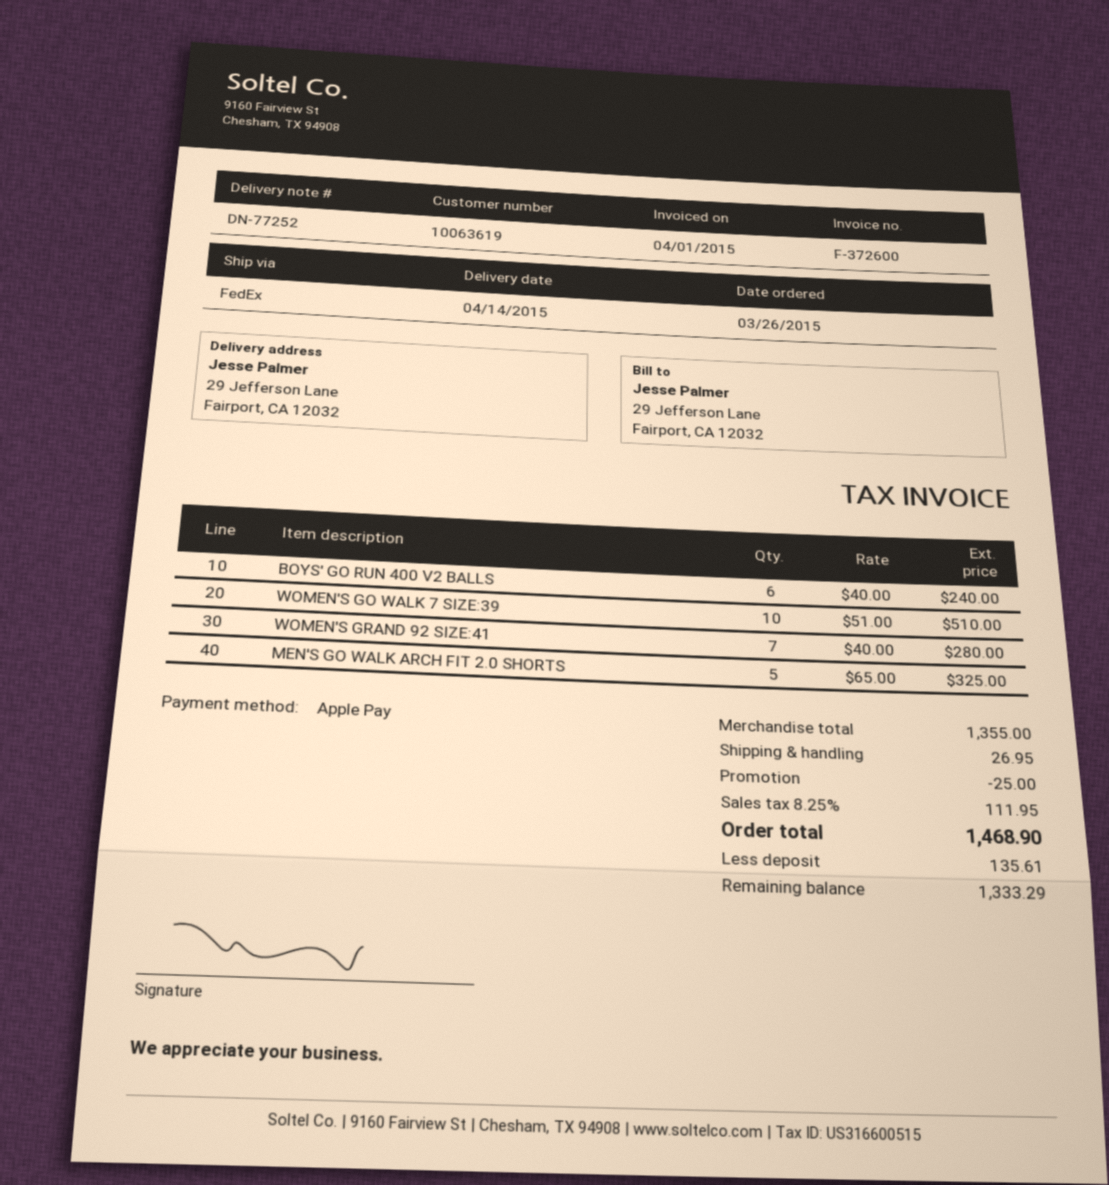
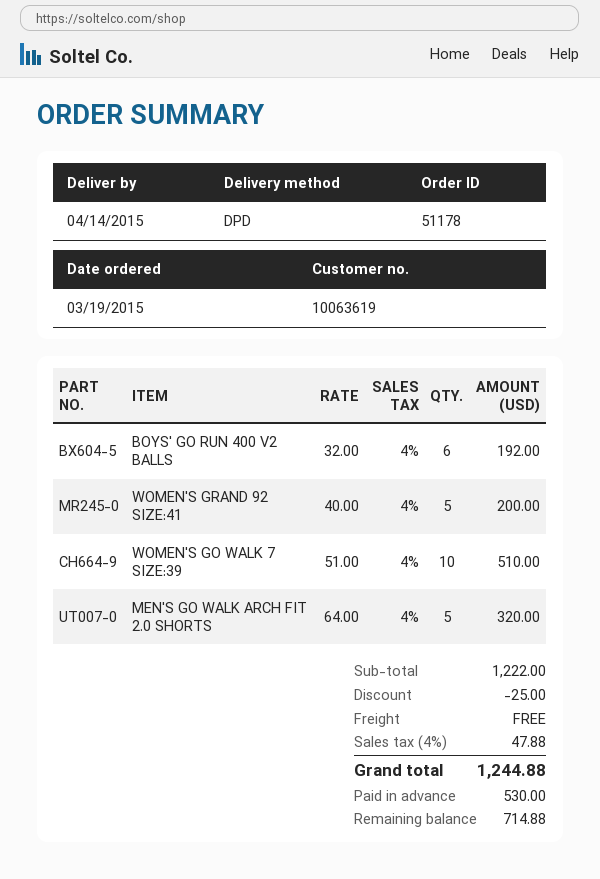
order date: 2015-03-26 -> 2015-03-19
shipping method: FedEx -> DPD
BOYS' GO RUN 400 V2 BALLS: 6 x 40.00 = 240.00 -> 6 x 32.00 = 192.00
WOMEN'S GRAND 92 SIZE:41: 7 x 40.00 = 280.00 -> 5 x 40.00 = 200.00
MEN'S GO WALK ARCH FIT 2.0 SHORTS: 5 x 65.00 = 325.00 -> 5 x 64.00 = 320.00
subtotal: 1355.00 -> 1222.00
shipping: 26.95 -> 0.00
tax: 8.25% = 111.95 -> 4% = 47.88
total: 1468.90 -> 1244.88
deposit: 135.61 -> 530.00
balance: 1333.29 -> 714.88

